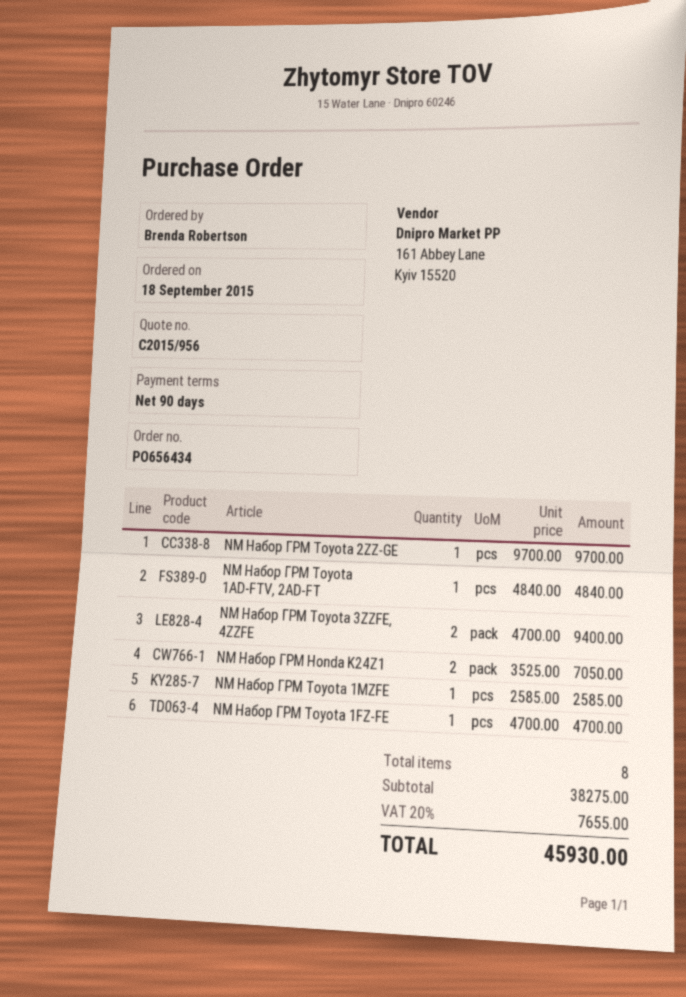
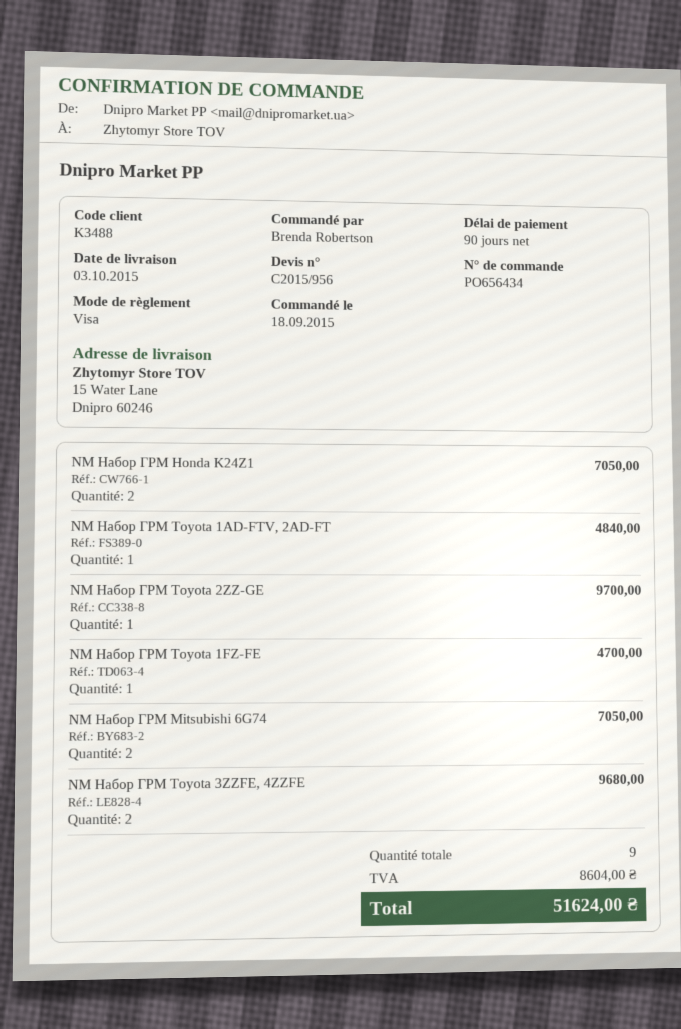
NM Набор ГРМ Toyota 3ZZFE, 4ZZFE: 2 for 9400.00 -> 2 for 9680.00
NM Набор ГРМ Toyota 1MZFE: 1 for 2585.00 -> none
NM Набор ГРМ Mitsubishi 6G74: none -> 2 for 7050.00
total quantity: 8 -> 9
tax: 7655.00 -> 8604.00
total: 45930.00 -> 51624.00

